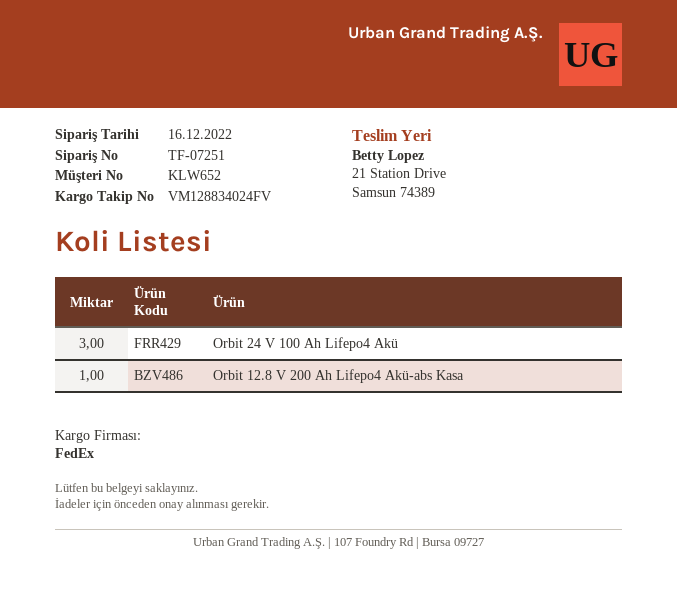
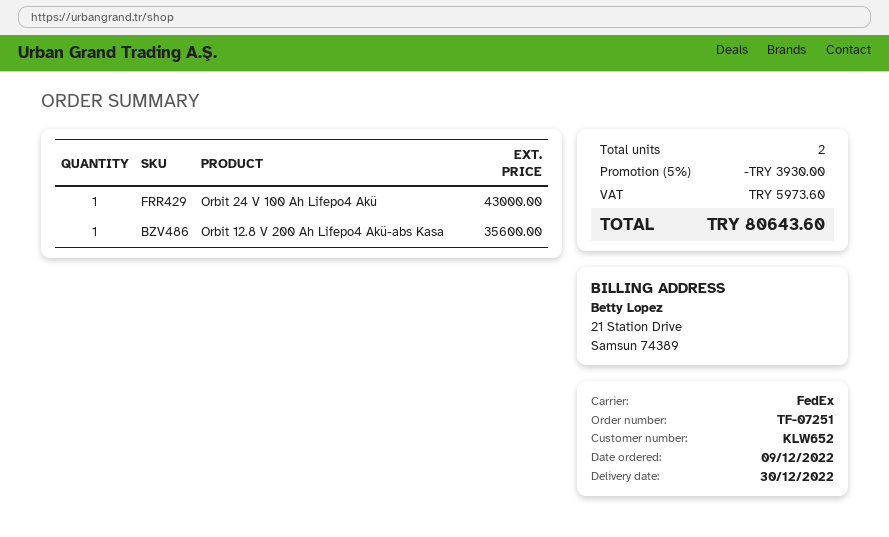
order date: 2022-12-16 -> 2022-12-09
Orbit 24 V 100 Ah Lifepo4 Akü: 3 -> 1

